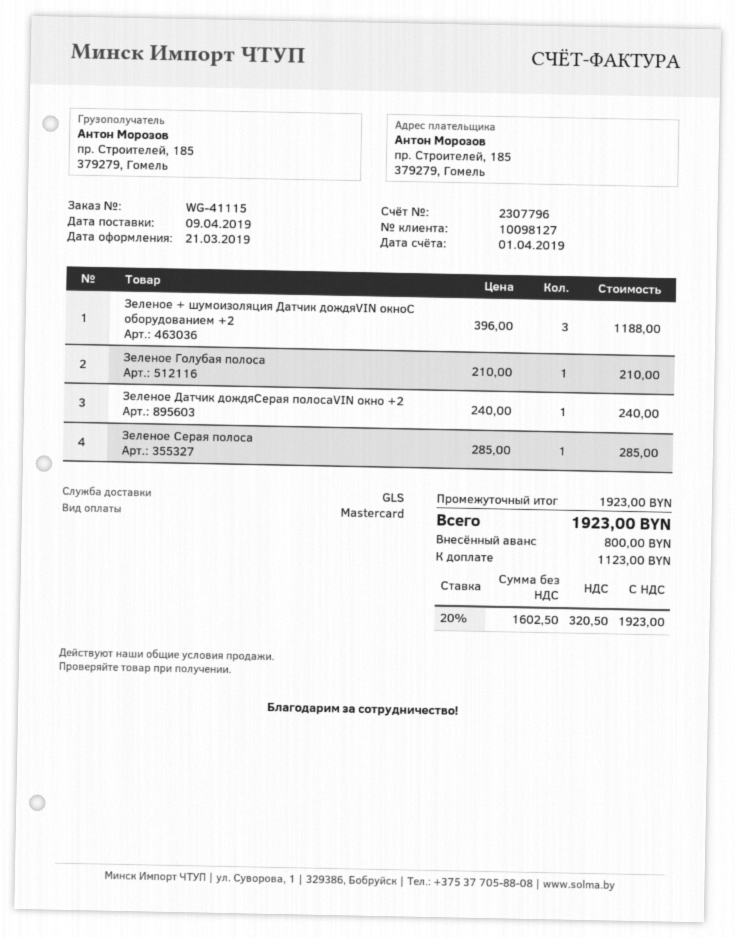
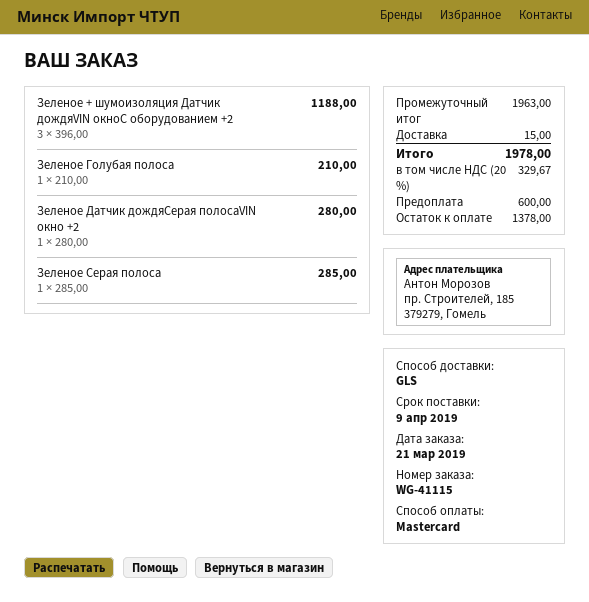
Зеленое Датчик дождяСерая полосаVIN окно +2: 1 x 240.00 = 240.00 -> 1 x 280.00 = 280.00
subtotal: 1923.00 -> 1963.00
shipping: none -> 15.00
tax: 20% = 320.50 -> 20% = 329.67
total: 1923.00 -> 1978.00
deposit: 800.00 -> 600.00
balance: 1123.00 -> 1378.00

